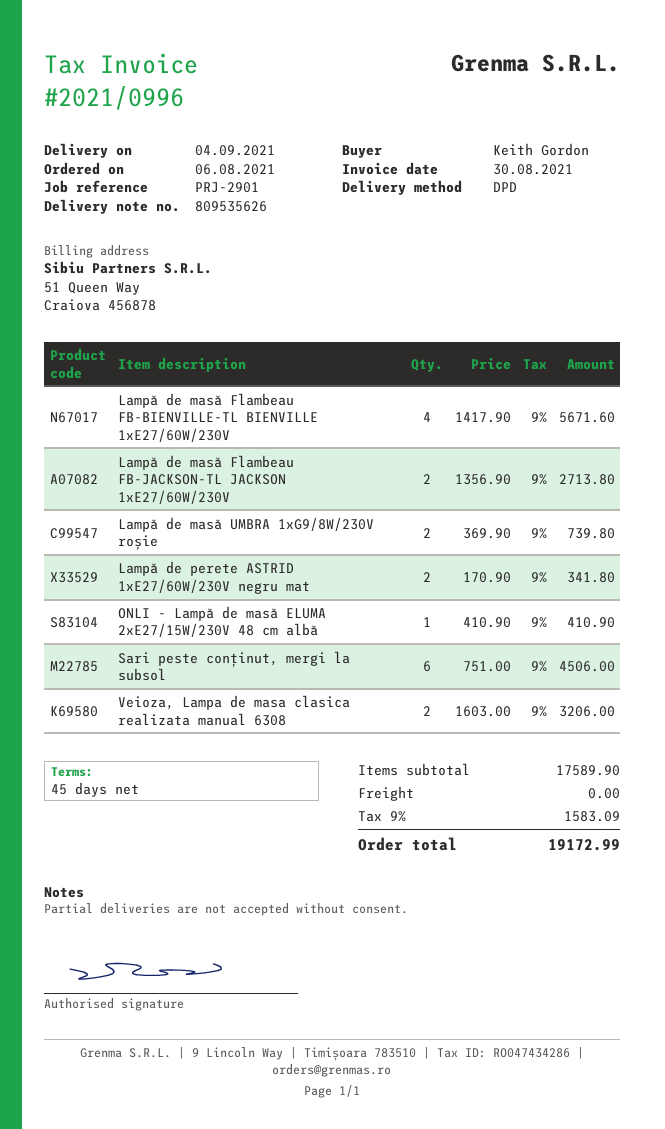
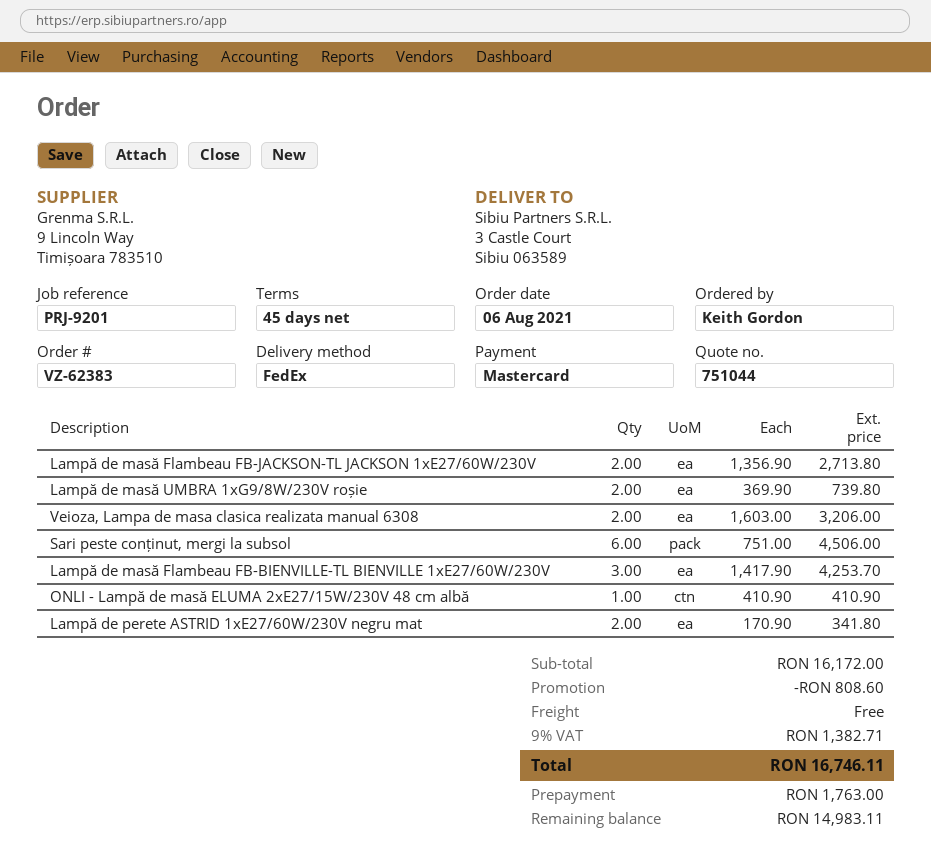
reference: PRJ-2901 -> PRJ-9201
shipping method: DPD -> FedEx
Lampă de masă Flambeau FB-BIENVILLE-TL BIENVILLE 1xE27/60W/230V: 4 x 1417.90 = 5671.60 -> 3 x 1417.90 = 4253.70
subtotal: 17589.90 -> 16172.00
discount: none -> 808.60
tax: 9% = 1583.09 -> 9% = 1382.71
total: 19172.99 -> 16746.11

